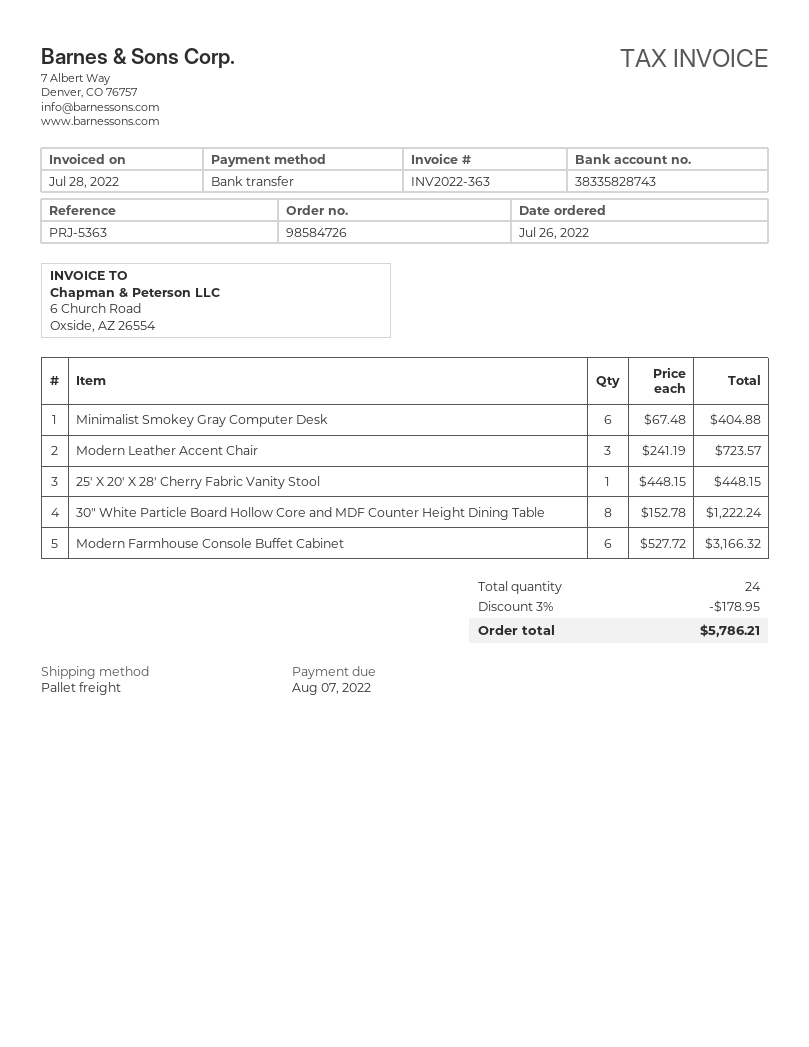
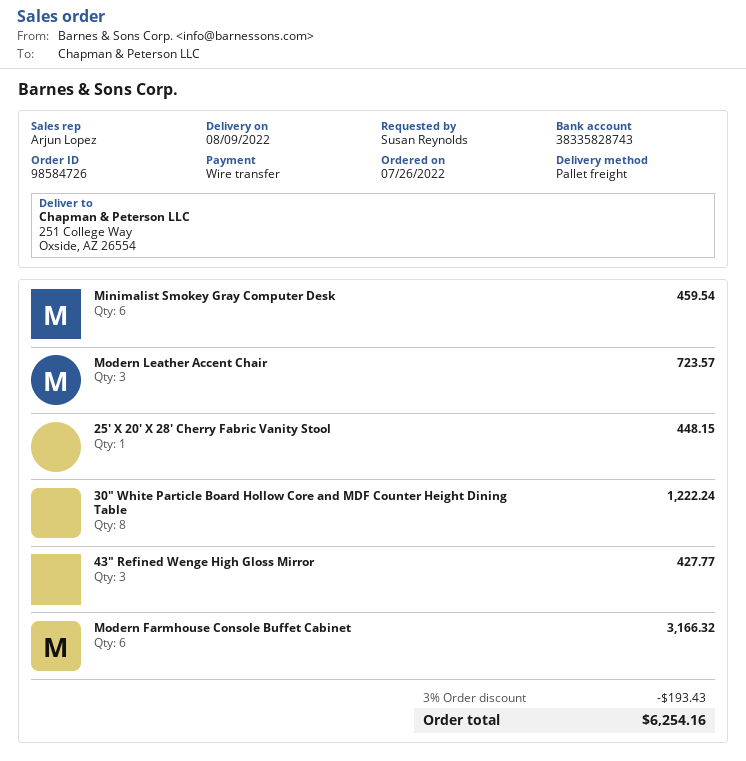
Minimalist Smokey Gray Computer Desk: 6 for 404.88 -> 6 for 459.54
43" Refined Wenge High Gloss Mirror: none -> 3 for 427.77
discount: 3% = 178.95 -> 3% = 193.43
total: 5786.21 -> 6254.16

